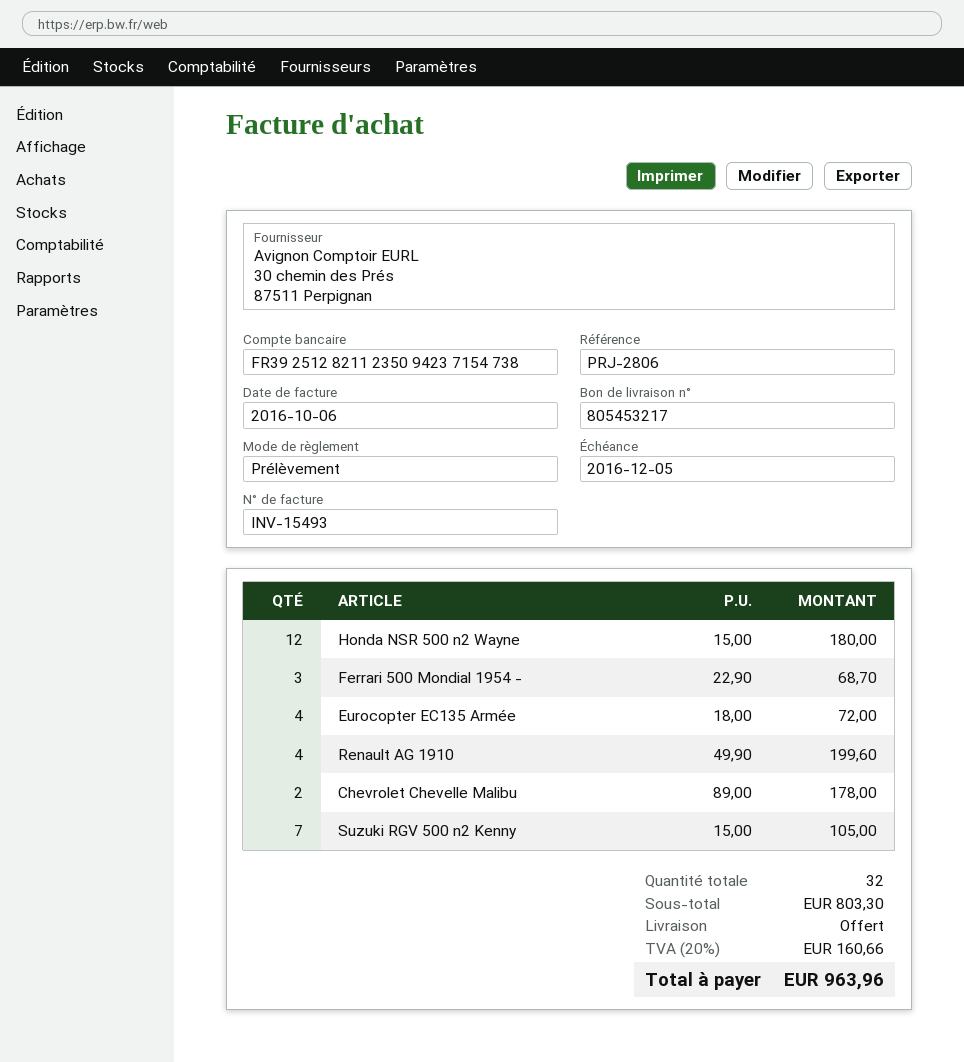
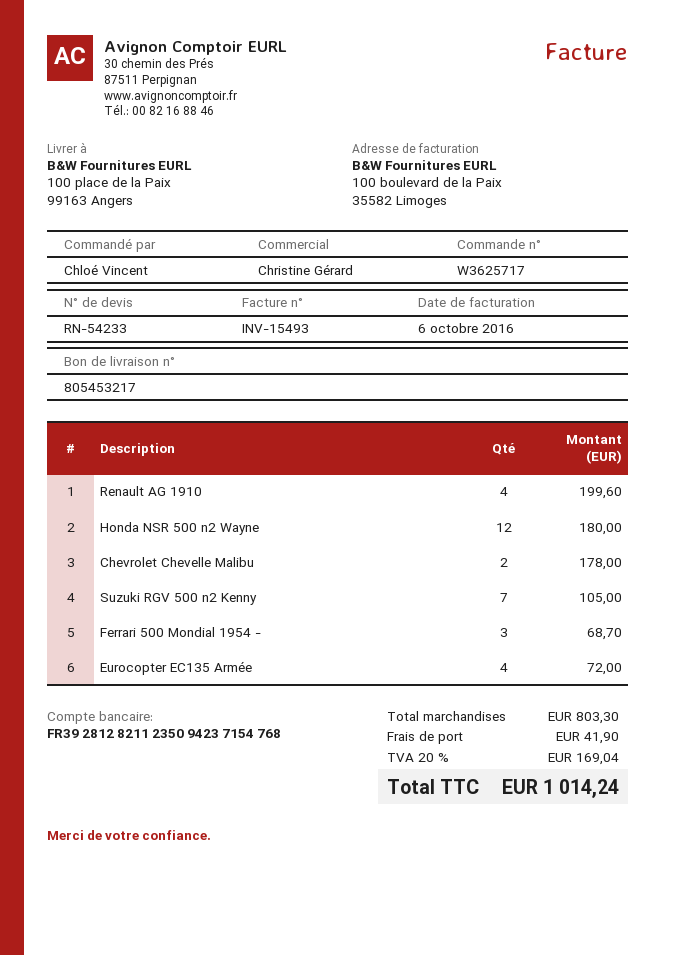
bank account: FR3925128211235094237154738 -> FR3928128211235094237154768
shipping: 0.00 -> 41.90
tax: 20% = 160.66 -> 20% = 169.04
total: 963.96 -> 1014.24

